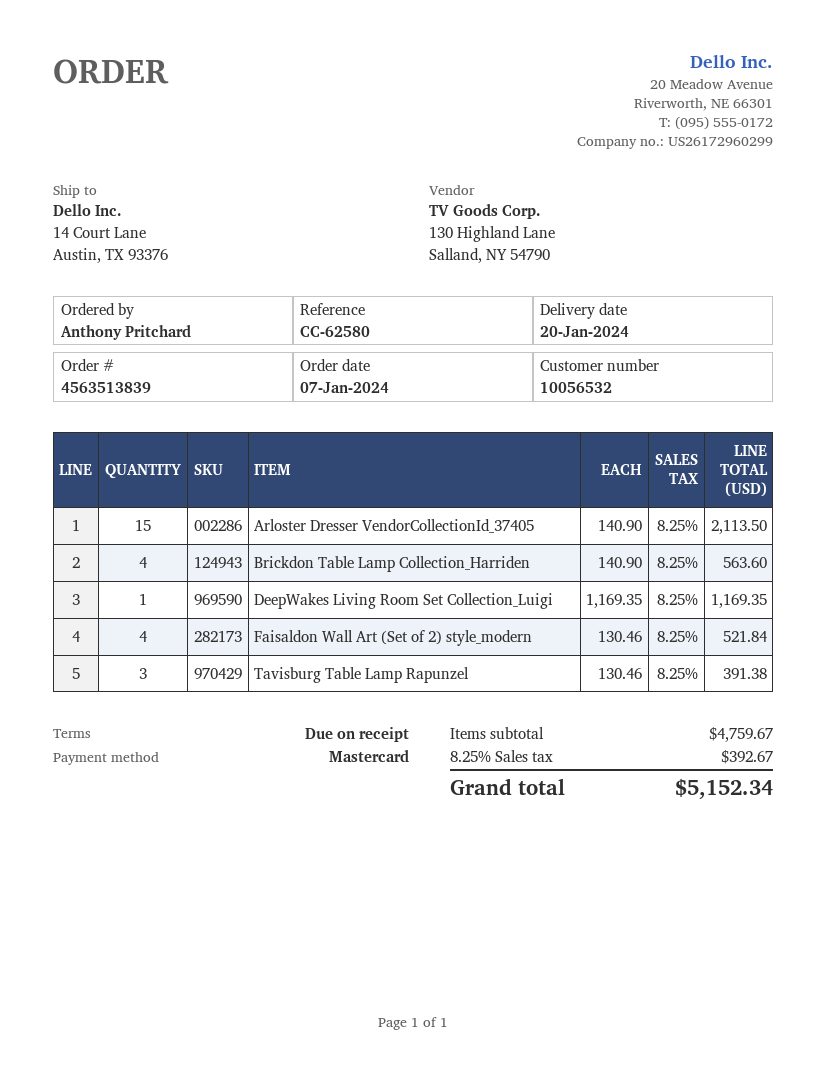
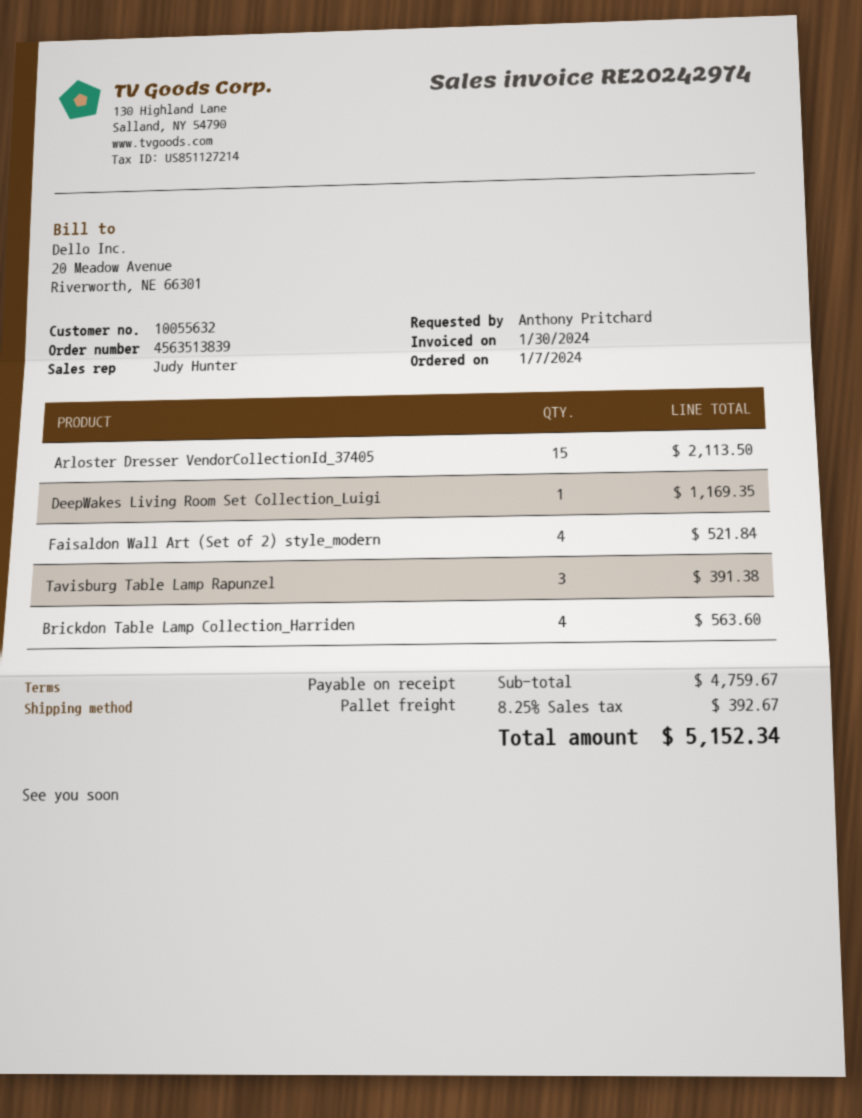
customer number: 10056532 -> 10055632

